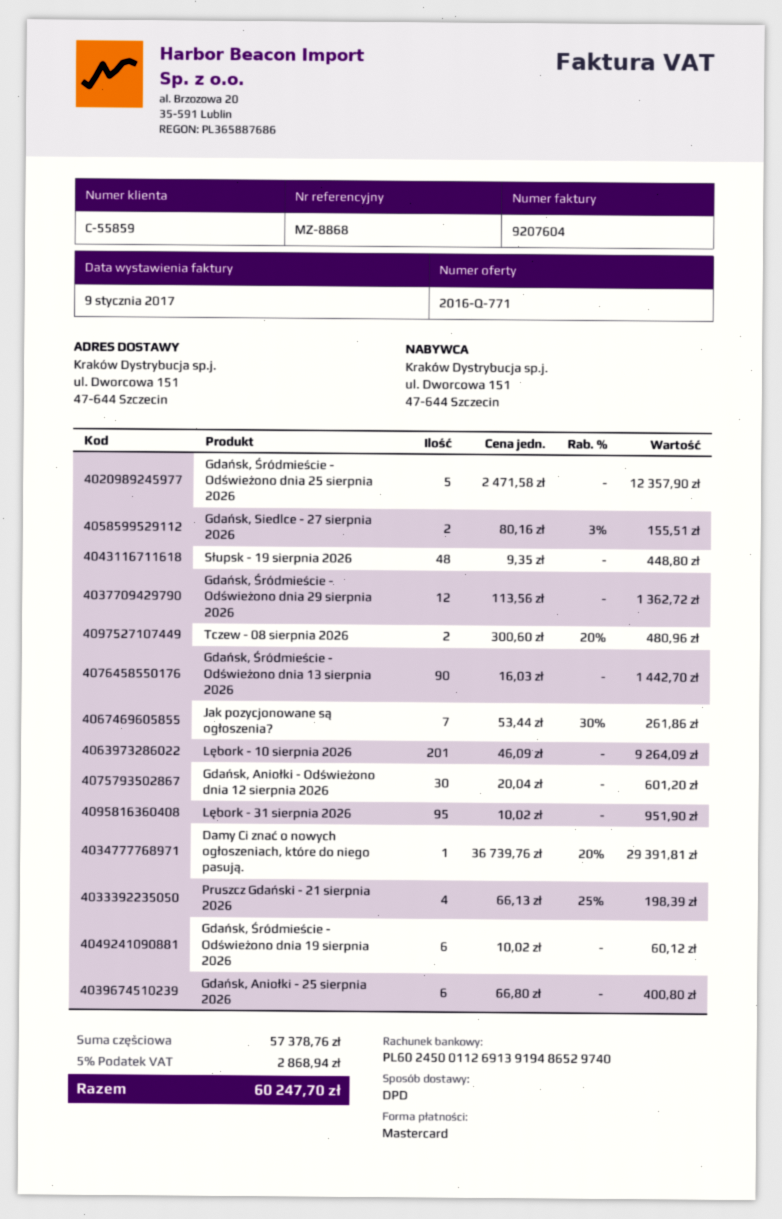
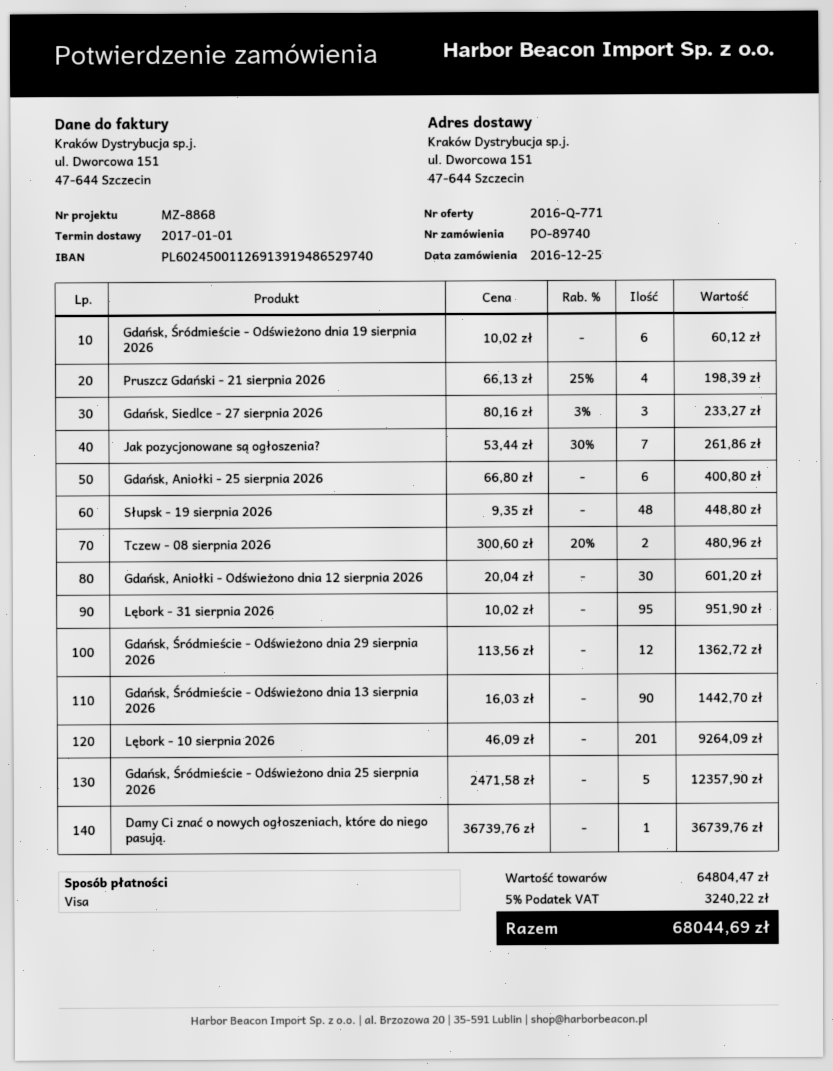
payment method: Mastercard -> Visa
Gdańsk, Siedlce - 27 sierpnia 2026: 2 x 80.16 - 3% = 155.51 -> 3 x 80.16 - 3% = 233.27
Damy Ci znać o nowych ogłoszeniach, które do niego pasują.: 1 x 36739.76 - 20% = 29391.81 -> 1 x 36739.76 = 36739.76
subtotal: 57378.76 -> 64804.47
tax: 5% = 2868.94 -> 5% = 3240.22
total: 60247.70 -> 68044.69

